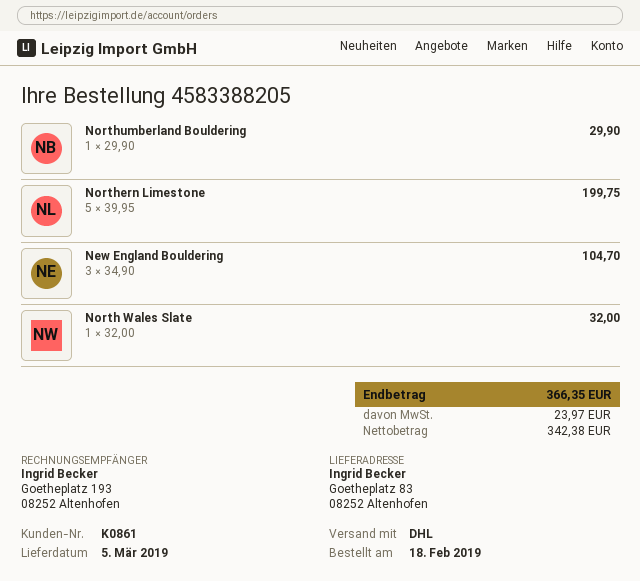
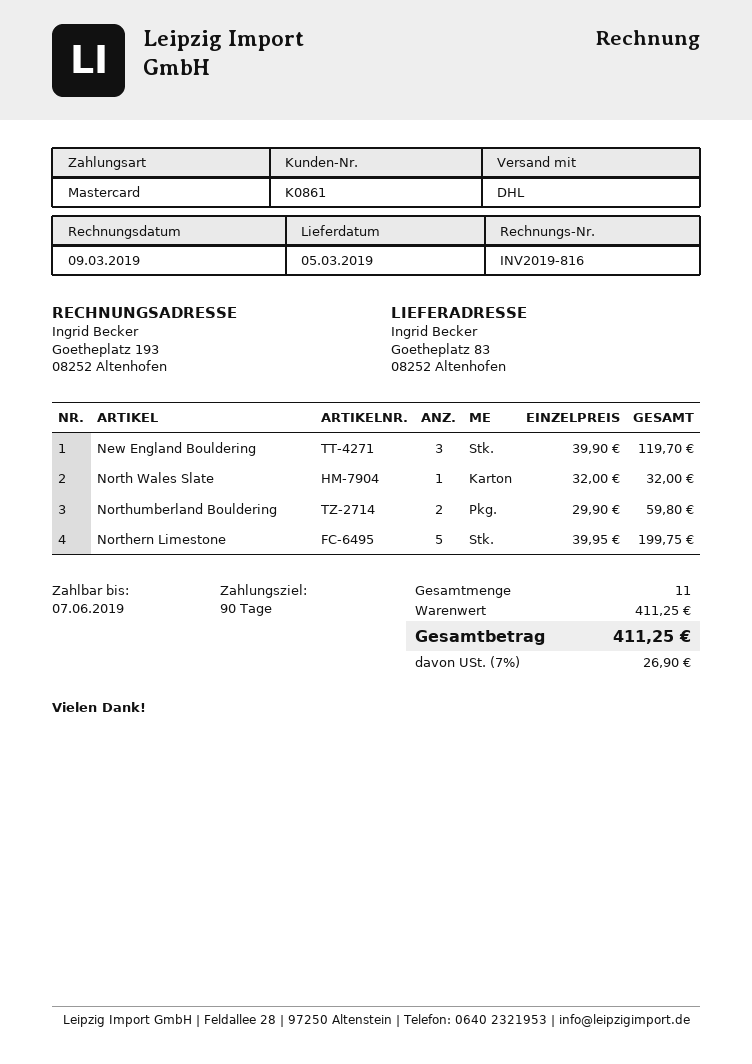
Northumberland Bouldering: 1 x 29.90 = 29.90 -> 2 x 29.90 = 59.80
New England Bouldering: 3 x 34.90 = 104.70 -> 3 x 39.90 = 119.70
tax: 23.97 -> 26.90
total: 366.35 -> 411.25

